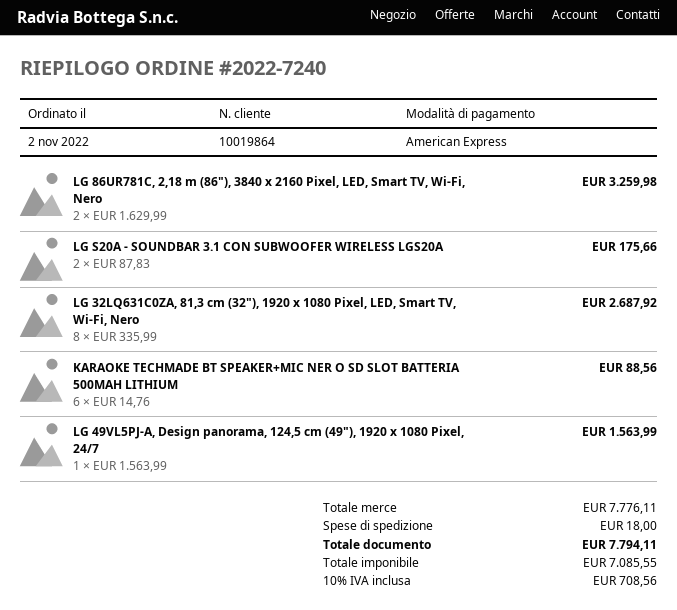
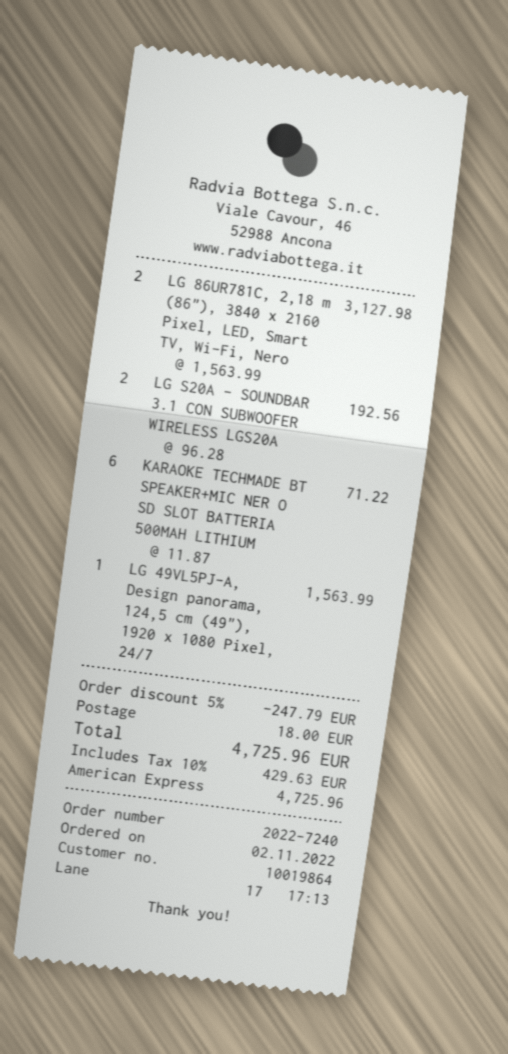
LG 86UR781C, 2,18 m (86"), 3840 x 2160 Pixel, LED, Smart TV, Wi-Fi, Nero: 2 x 1629.99 = 3259.98 -> 2 x 1563.99 = 3127.98
LG S20A - SOUNDBAR 3.1 CON SUBWOOFER WIRELESS LGS20A: 2 x 87.83 = 175.66 -> 2 x 96.28 = 192.56
LG 32LQ631C0ZA, 81,3 cm (32"), 1920 x 1080 Pixel, LED, Smart TV, Wi-Fi, Nero: 8 x 335.99 = 2687.92 -> none
KARAOKE TECHMADE BT SPEAKER+MIC NER O SD SLOT BATTERIA 500MAH LITHIUM: 6 x 14.76 = 88.56 -> 6 x 11.87 = 71.22
discount: none -> 5% = 247.79
tax: 10% = 708.56 -> 10% = 429.63
total: 7794.11 -> 4725.96

